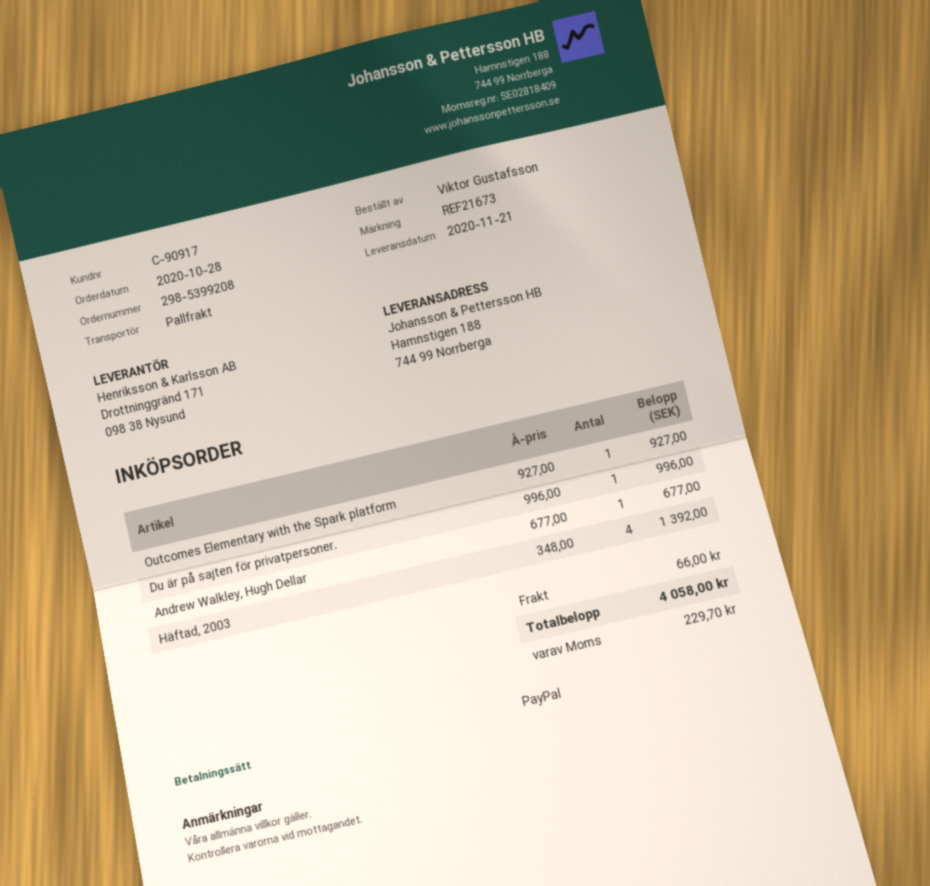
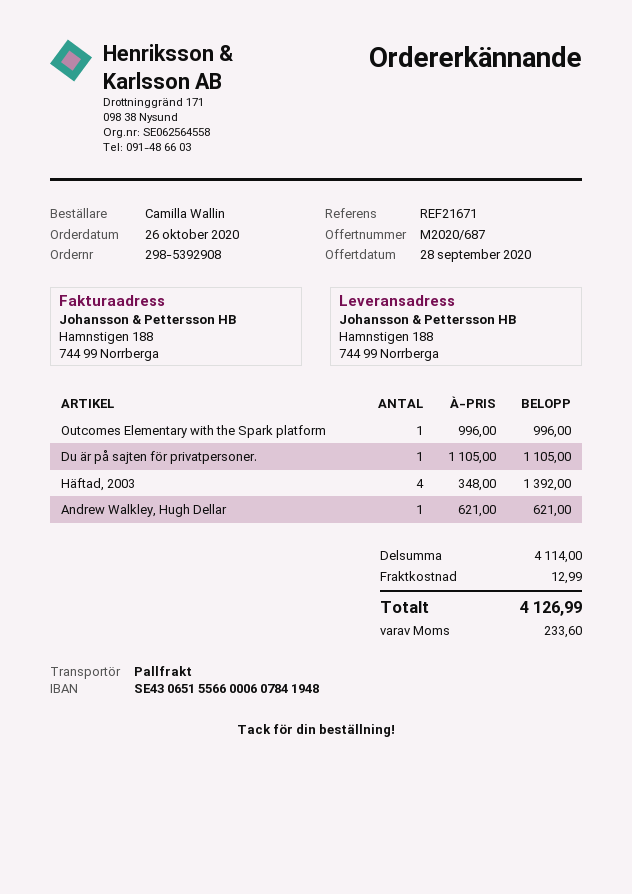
order number: 298-5399208 -> 298-5392908
order date: 2020-10-28 -> 2020-10-26
reference: REF21673 -> REF21671
ordered by: Viktor Gustafsson -> Camilla Wallin
Outcomes Elementary with the Spark platform: 1 x 927.00 = 927.00 -> 1 x 996.00 = 996.00
Du är på sajten för privatpersoner.: 1 x 996.00 = 996.00 -> 1 x 1105.00 = 1105.00
Andrew Walkley, Hugh Dellar: 1 x 677.00 = 677.00 -> 1 x 621.00 = 621.00
shipping: 66.00 -> 12.99
tax: 229.70 -> 233.60
total: 4058.00 -> 4126.99

